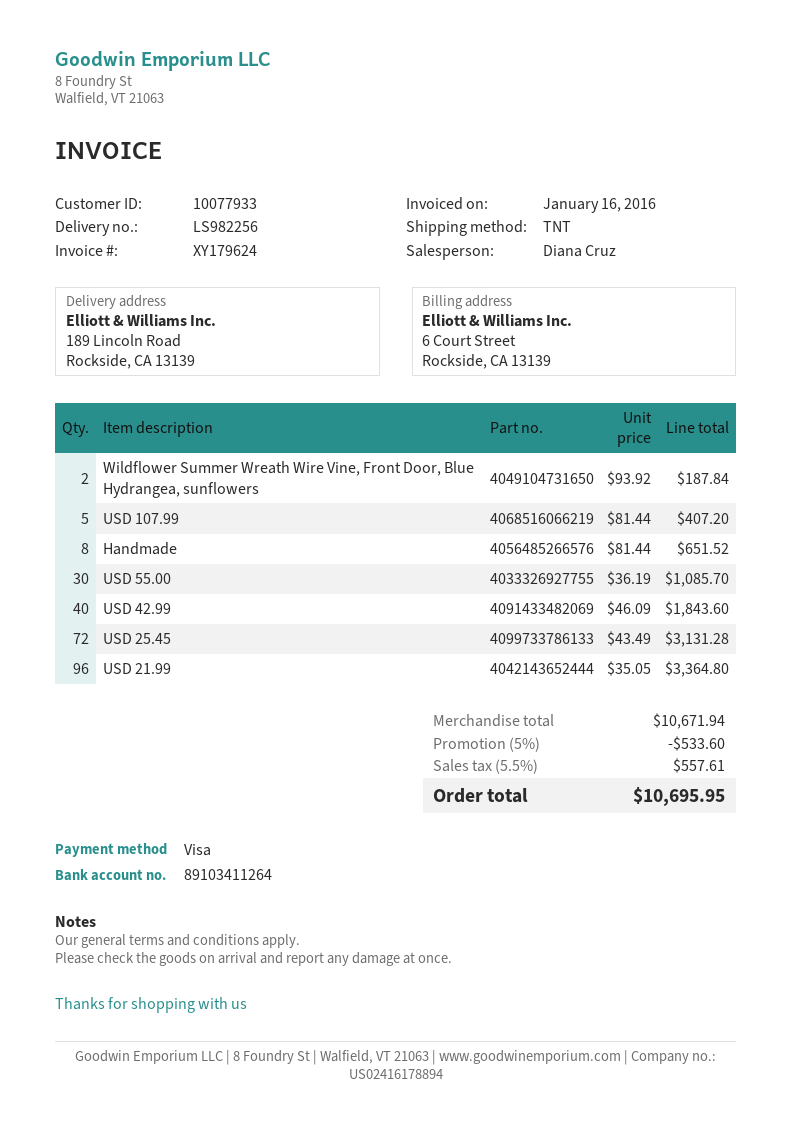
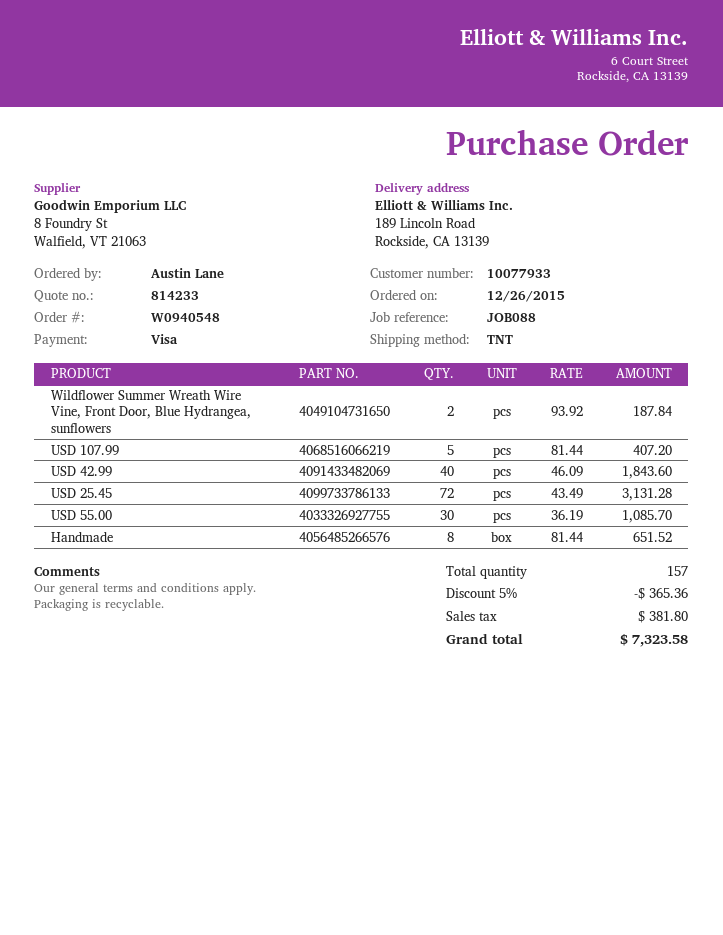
USD 21.99: 96 x 35.05 = 3364.80 -> none
discount: 5% = 533.60 -> 5% = 365.36
tax: 557.61 -> 381.80
total: 10695.95 -> 7323.58

